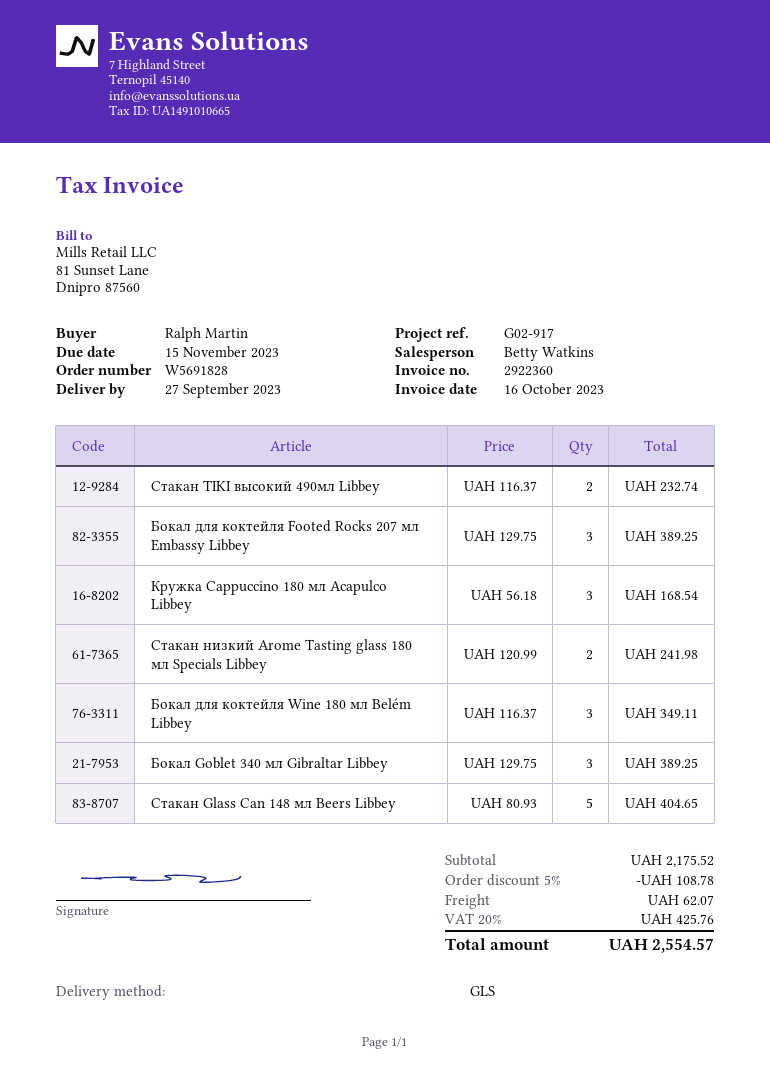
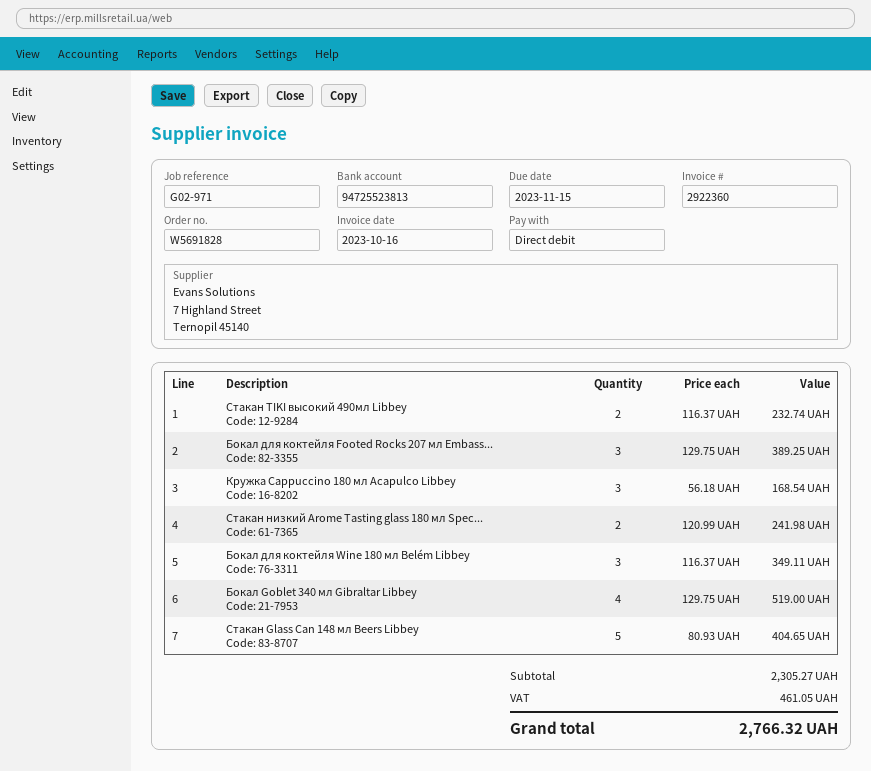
reference: G02-917 -> G02-971
Бокал Goblet 340 мл Gibraltar Libbey: 3 x 129.75 = 389.25 -> 4 x 129.75 = 519.00
subtotal: 2175.52 -> 2305.27
discount: 5% = 108.78 -> none
shipping: 62.07 -> none
tax: 425.76 -> 461.05
total: 2554.57 -> 2766.32

